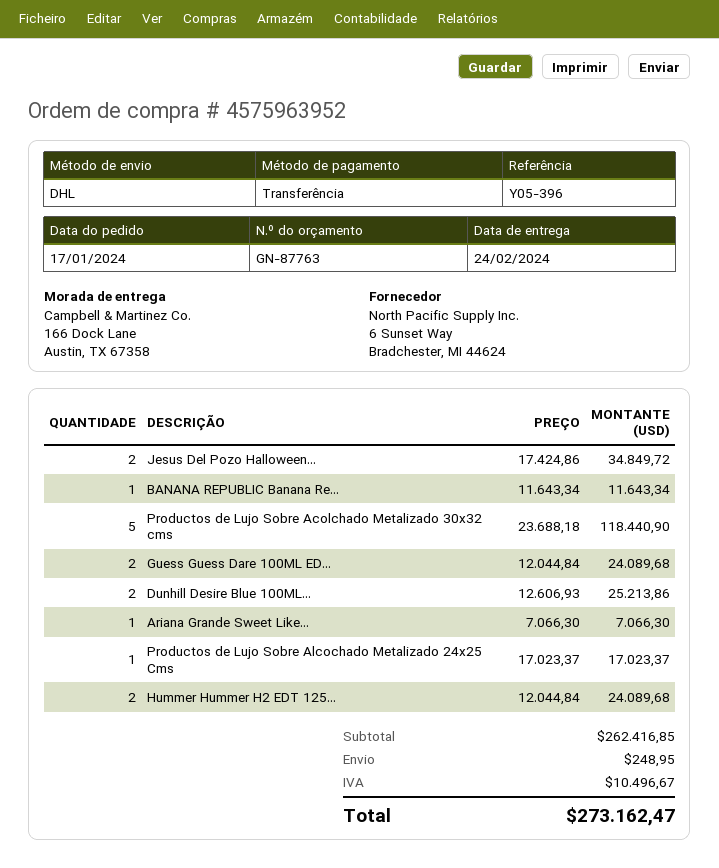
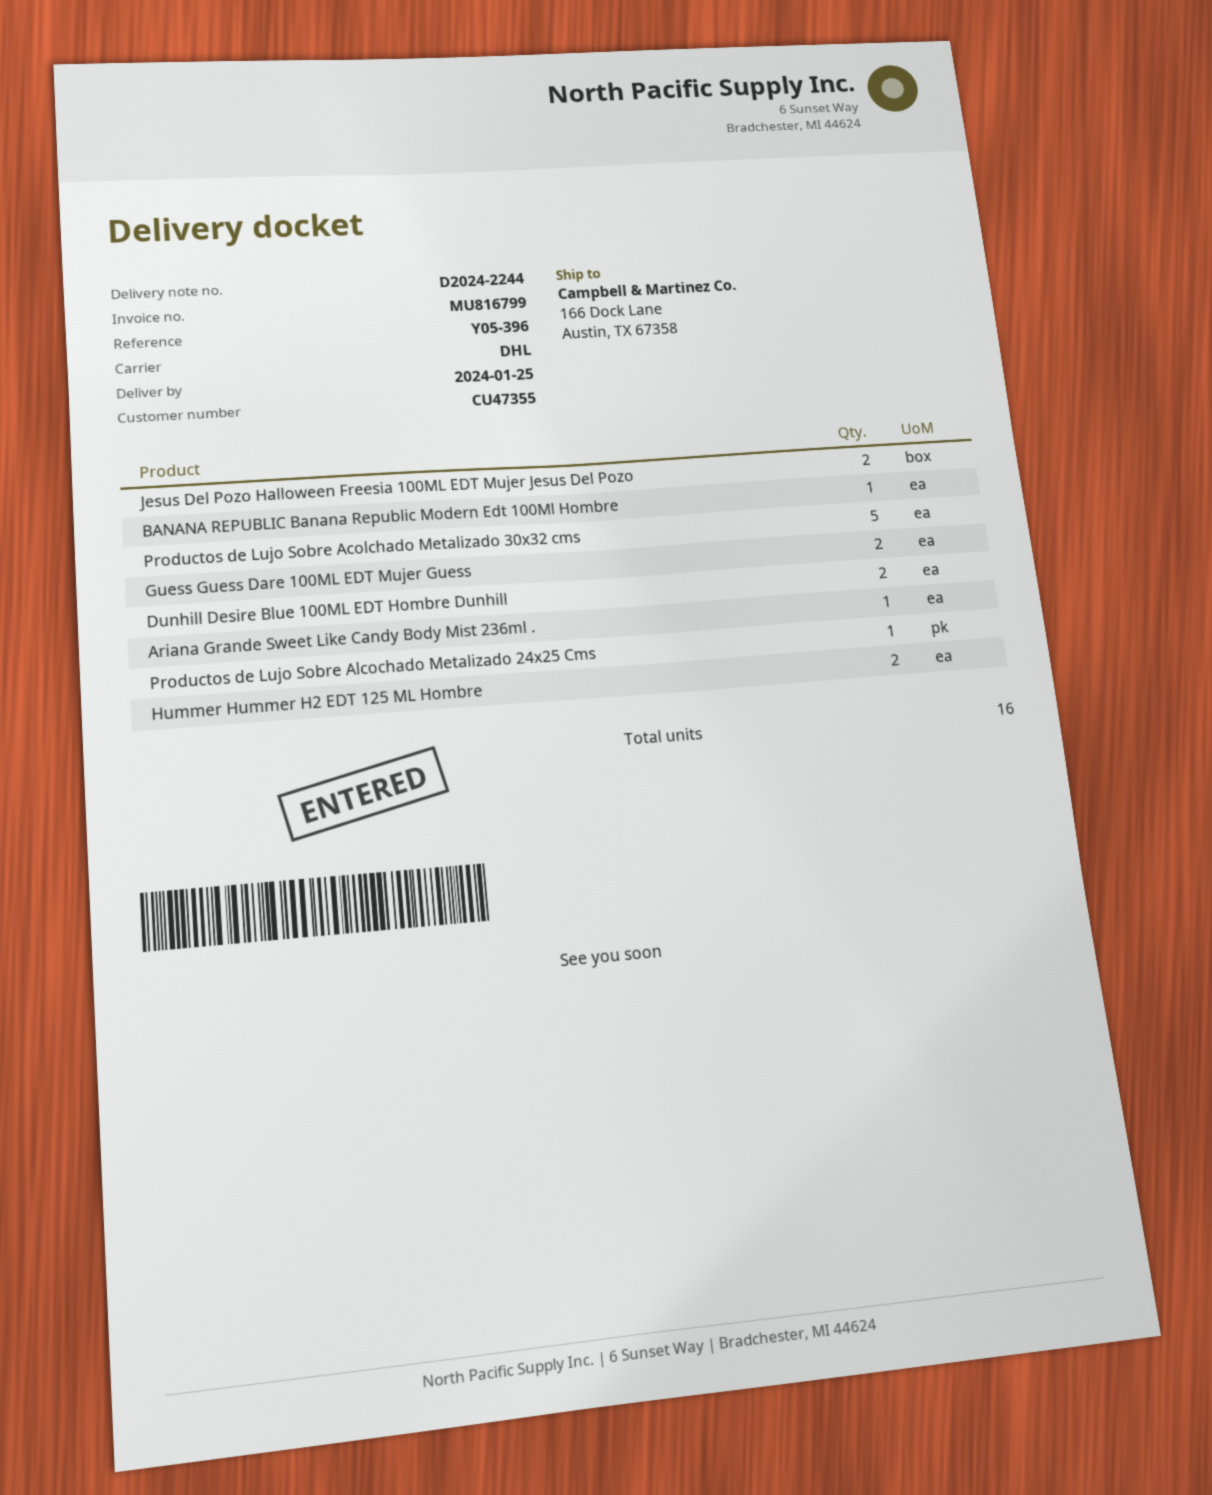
delivery date: 2024-02-24 -> 2024-01-25

